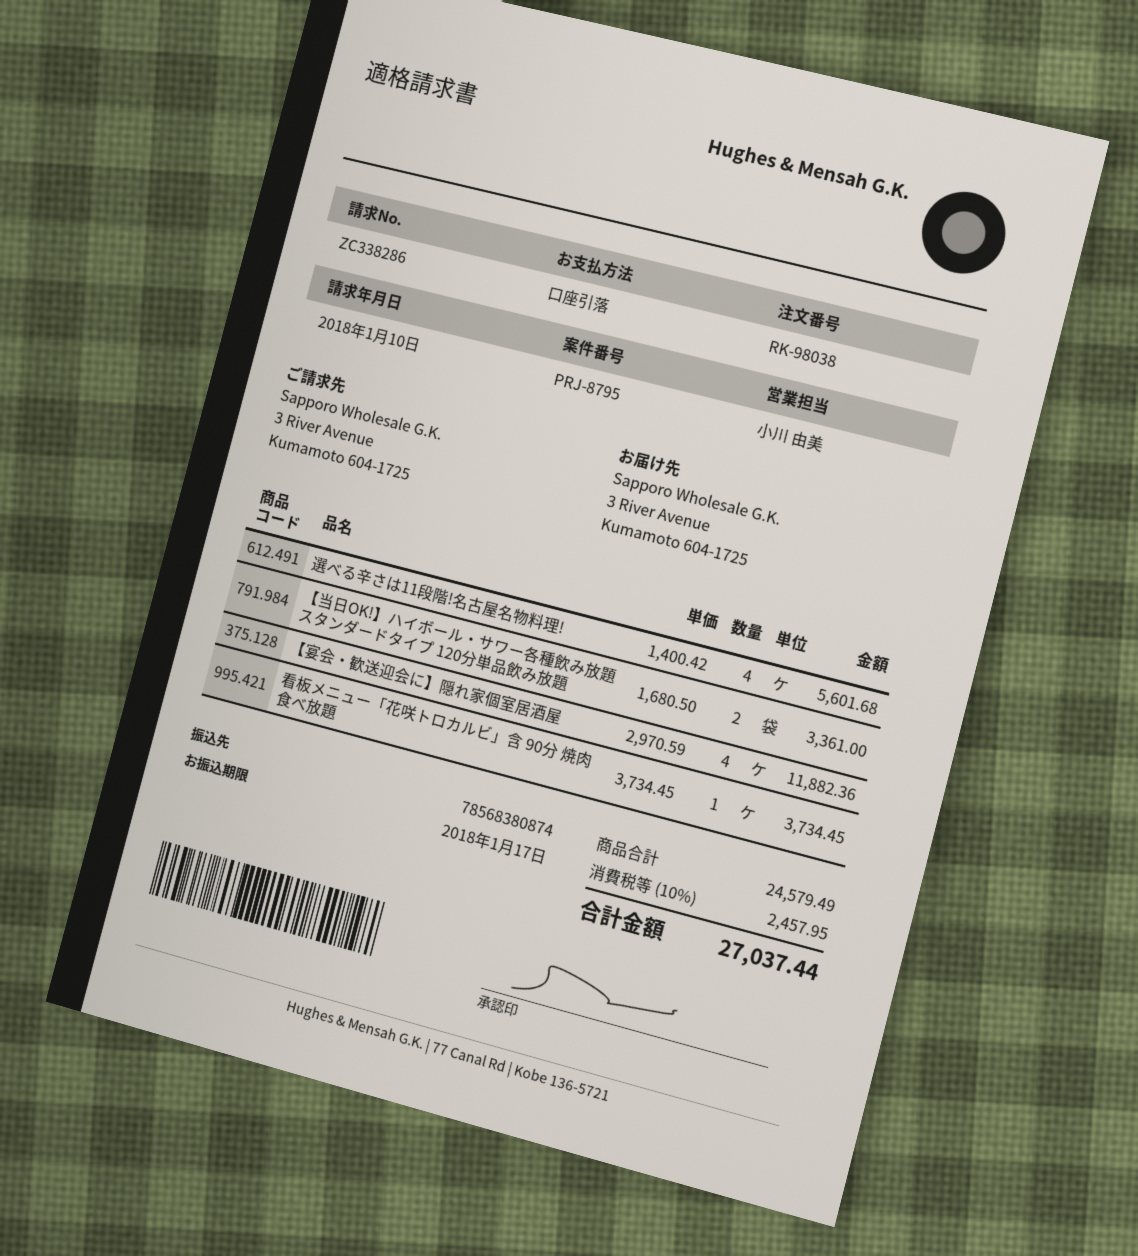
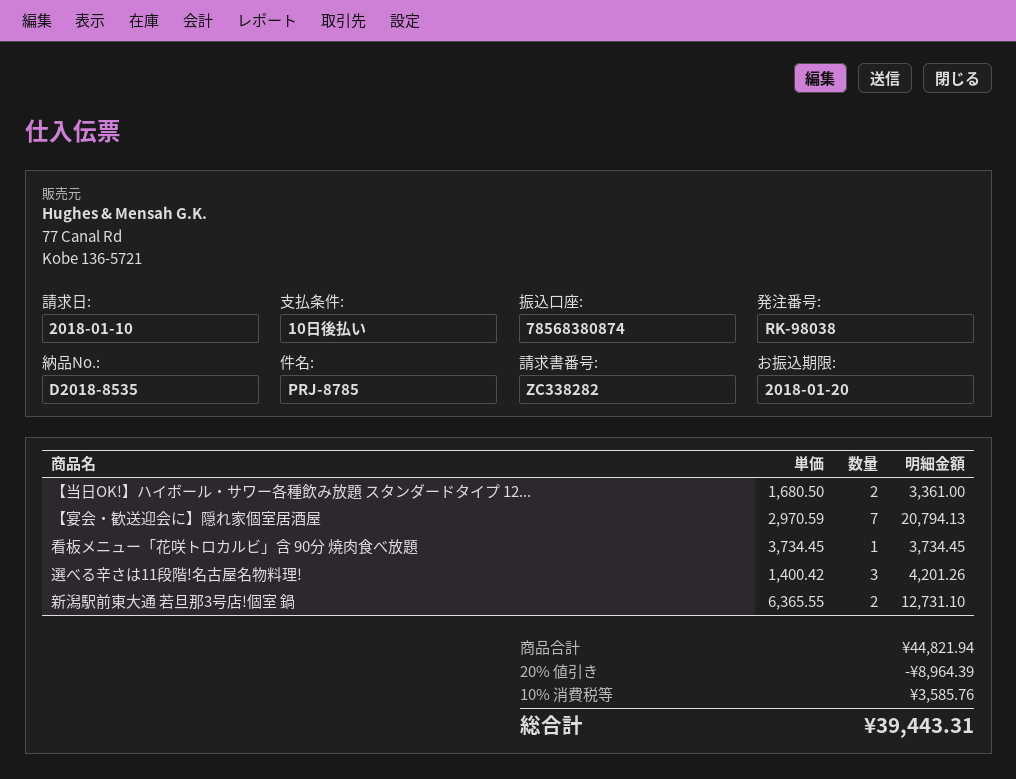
invoice number: ZC338286 -> ZC338282
due date: 2018-01-17 -> 2018-01-20
reference: PRJ-8795 -> PRJ-8785
選べる辛さは11段階!名古屋名物料理!: 4 x 1400.42 = 5601.68 -> 3 x 1400.42 = 4201.26
【宴会・歓送迎会に】隠れ家個室居酒屋: 4 x 2970.59 = 11882.36 -> 7 x 2970.59 = 20794.13
新潟駅前東大通 若旦那3号店!個室 鍋: none -> 2 x 6365.55 = 12731.10
subtotal: 24579.49 -> 44821.94
discount: none -> 20% = 8964.39
tax: 10% = 2457.95 -> 10% = 3585.76
total: 27037.44 -> 39443.31

